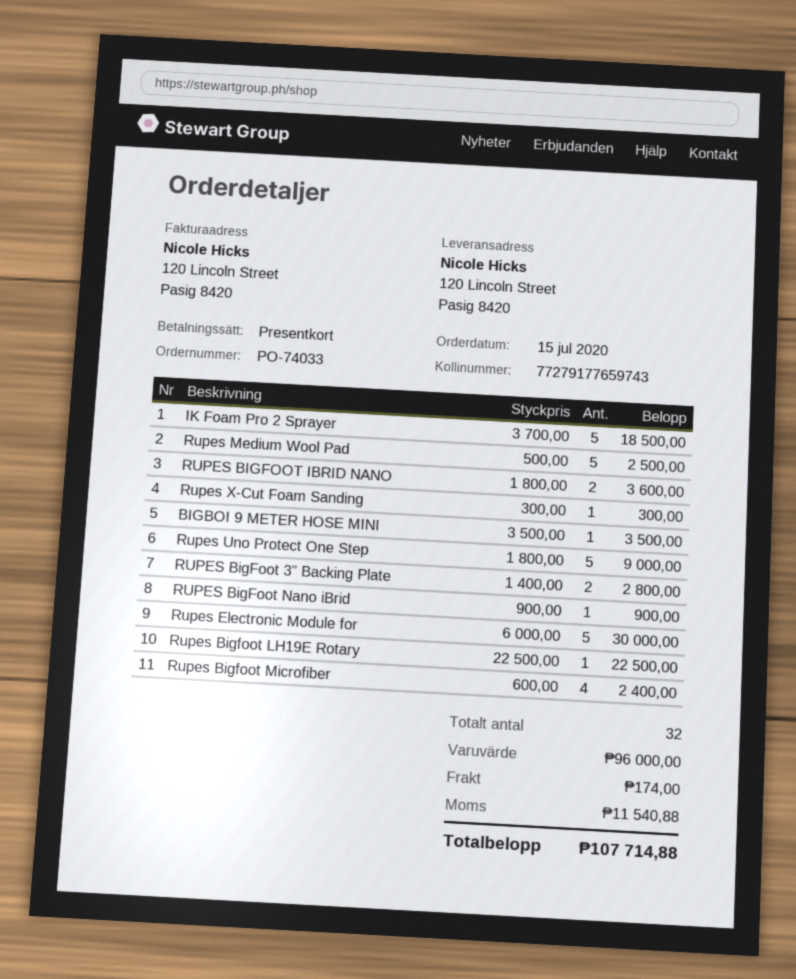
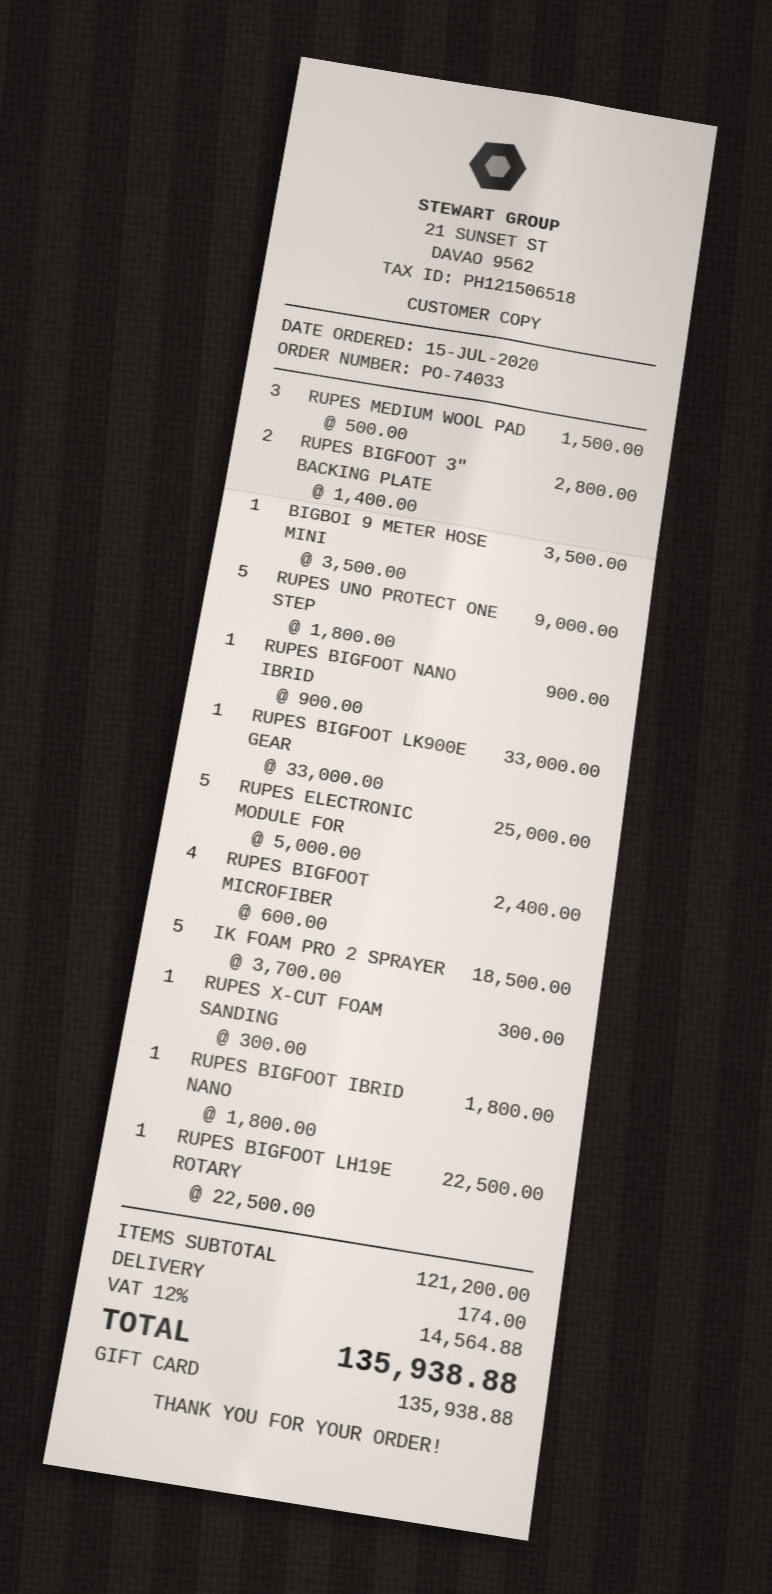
Rupes Medium Wool Pad: 5 x 500.00 = 2500.00 -> 3 x 500.00 = 1500.00
RUPES BIGFOOT IBRID NANO: 2 x 1800.00 = 3600.00 -> 1 x 1800.00 = 1800.00
Rupes Electronic Module for: 5 x 6000.00 = 30000.00 -> 5 x 5000.00 = 25000.00
RUPES BIGFOOT LK900E GEAR: none -> 1 x 33000.00 = 33000.00
subtotal: 96000.00 -> 121200.00
tax: 11540.88 -> 14564.88
total: 107714.88 -> 135938.88

